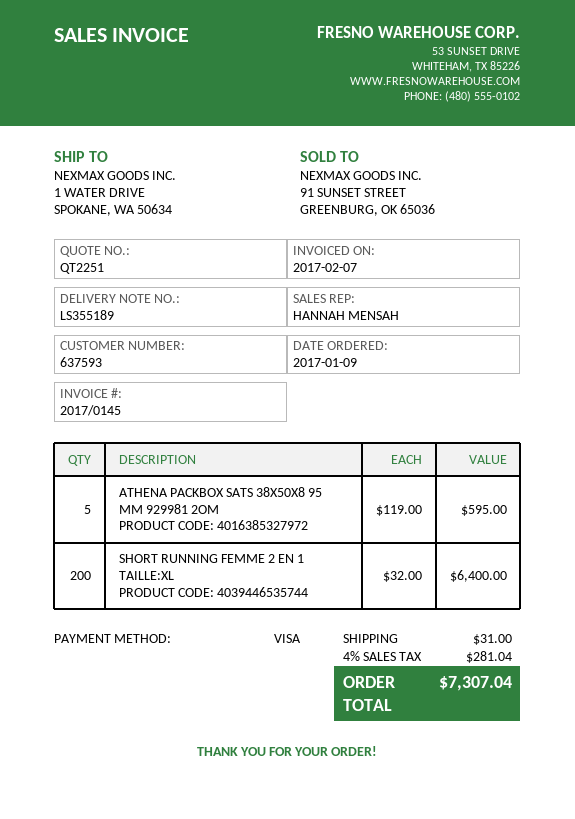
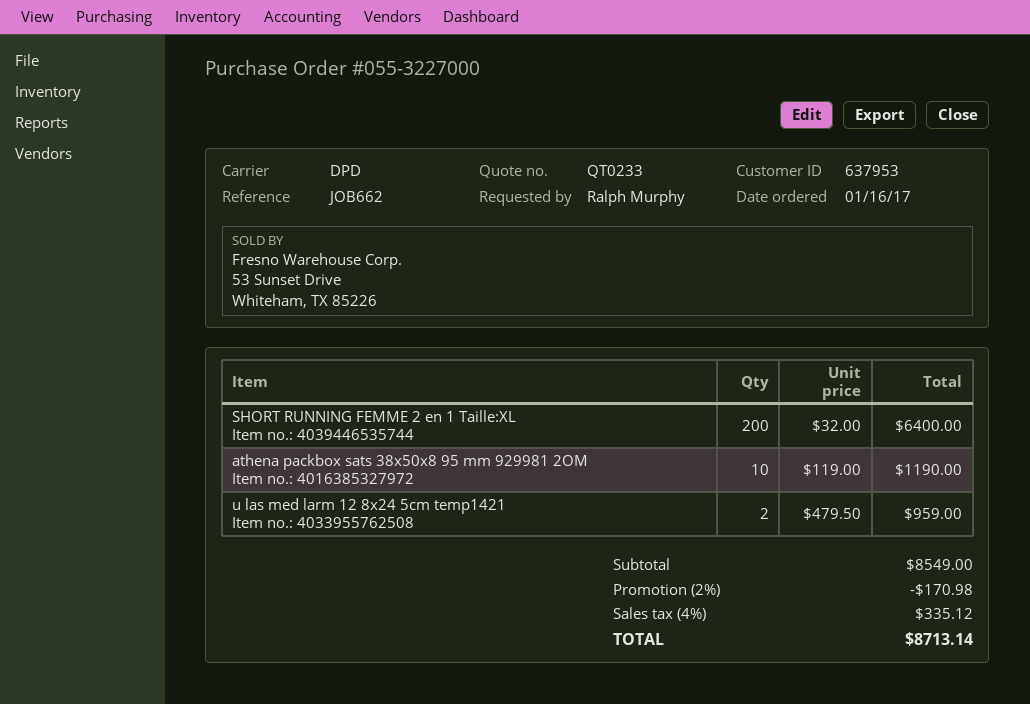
quote number: QT2251 -> QT0233
order date: 2017-01-09 -> 2017-01-16
customer number: 637593 -> 637953
ATHENA PACKBOX SATS 38X50X8 95 MM 929981 2OM: 5 x 119.00 = 595.00 -> 10 x 119.00 = 1190.00
u las med larm 12 8x24 5cm temp1421: none -> 2 x 479.50 = 959.00
discount: none -> 2% = 170.98
shipping: 31.00 -> none
tax: 4% = 281.04 -> 4% = 335.12
total: 7307.04 -> 8713.14

